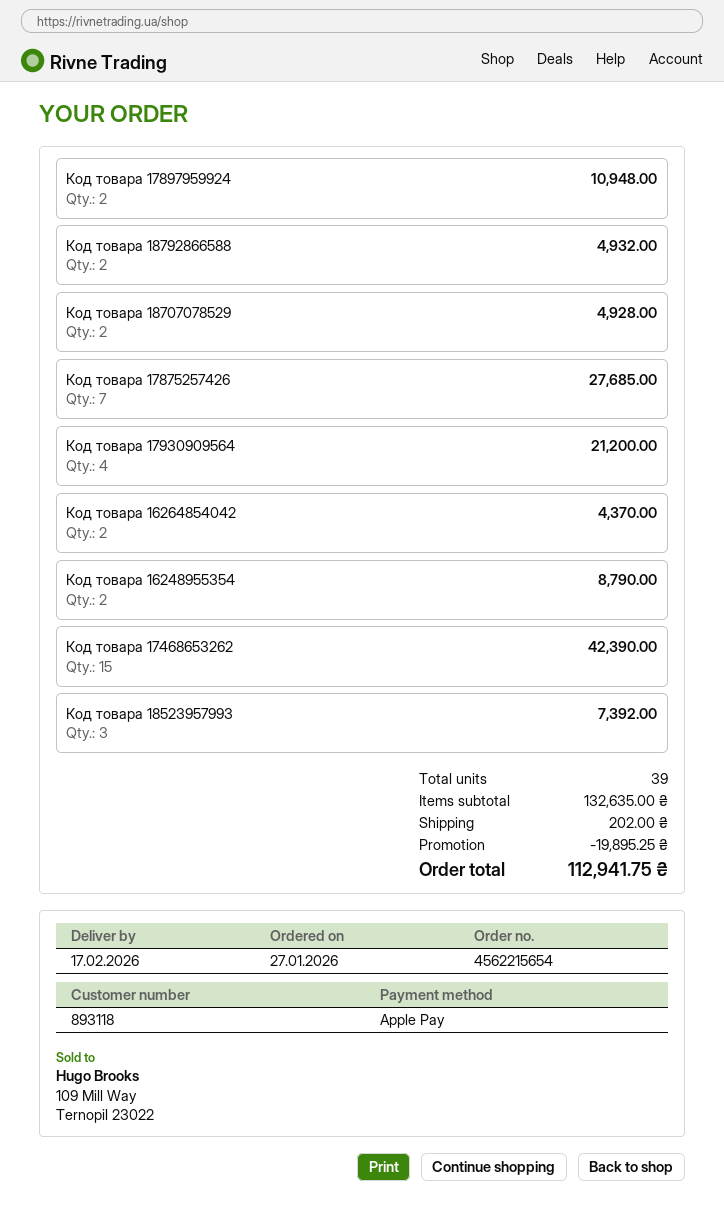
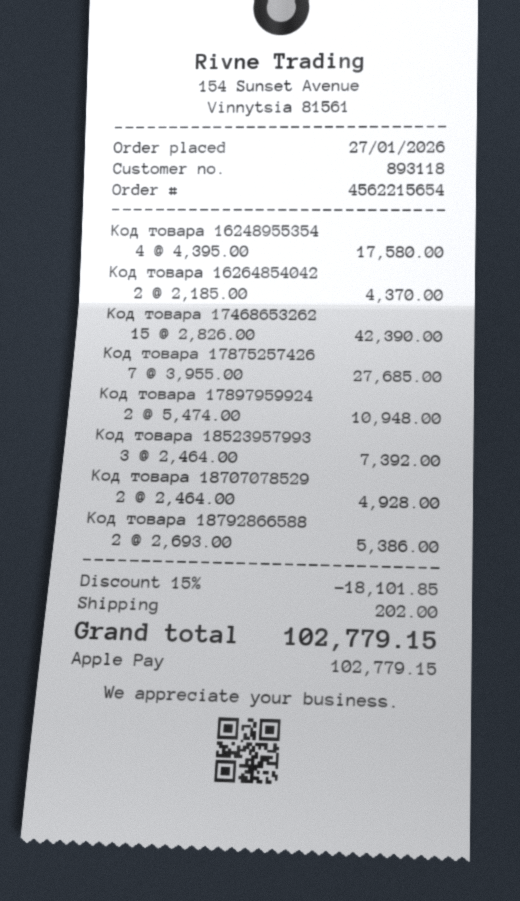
Код товара 18792866588: 2 for 4932.00 -> 2 for 5386.00
Код товара 17930909564: 4 for 21200.00 -> none
Код товара 16248955354: 2 for 8790.00 -> 4 for 17580.00
discount: 19895.25 -> 18101.85
total: 112941.75 -> 102779.15

